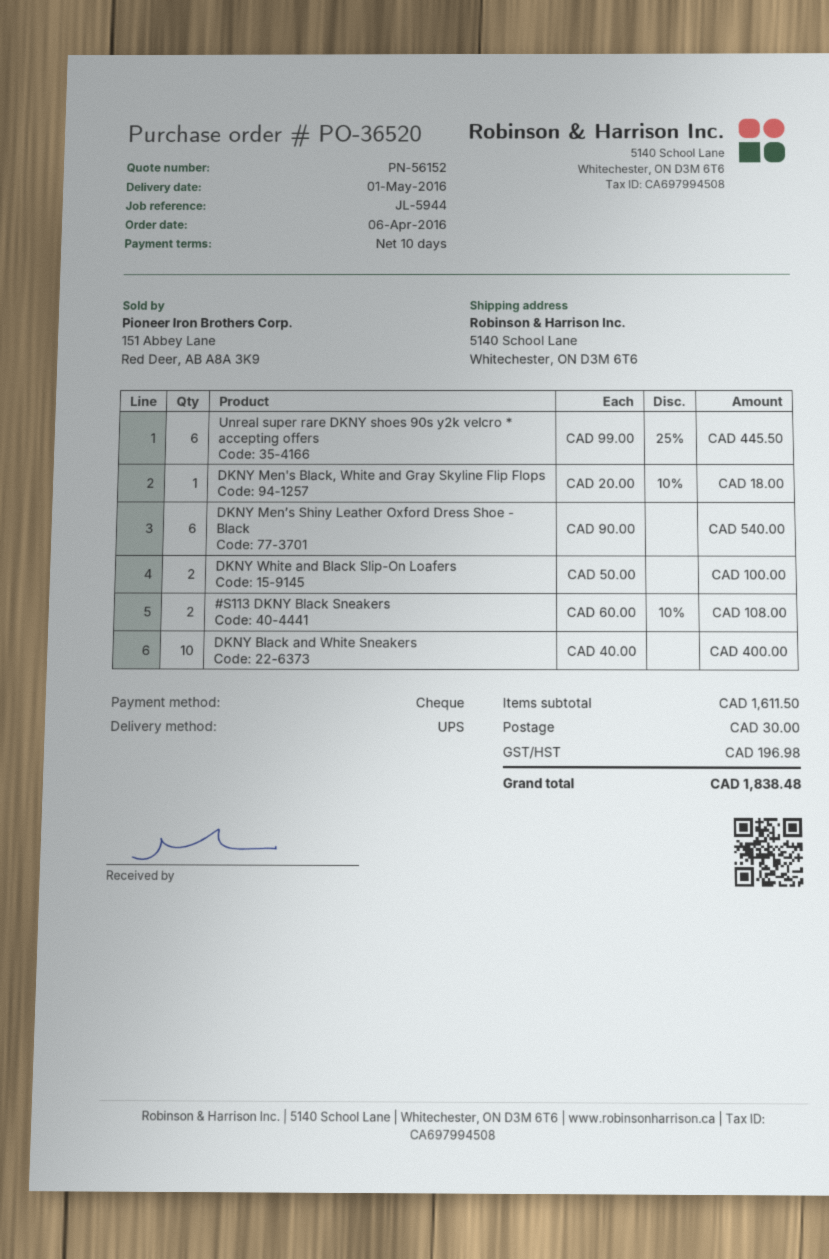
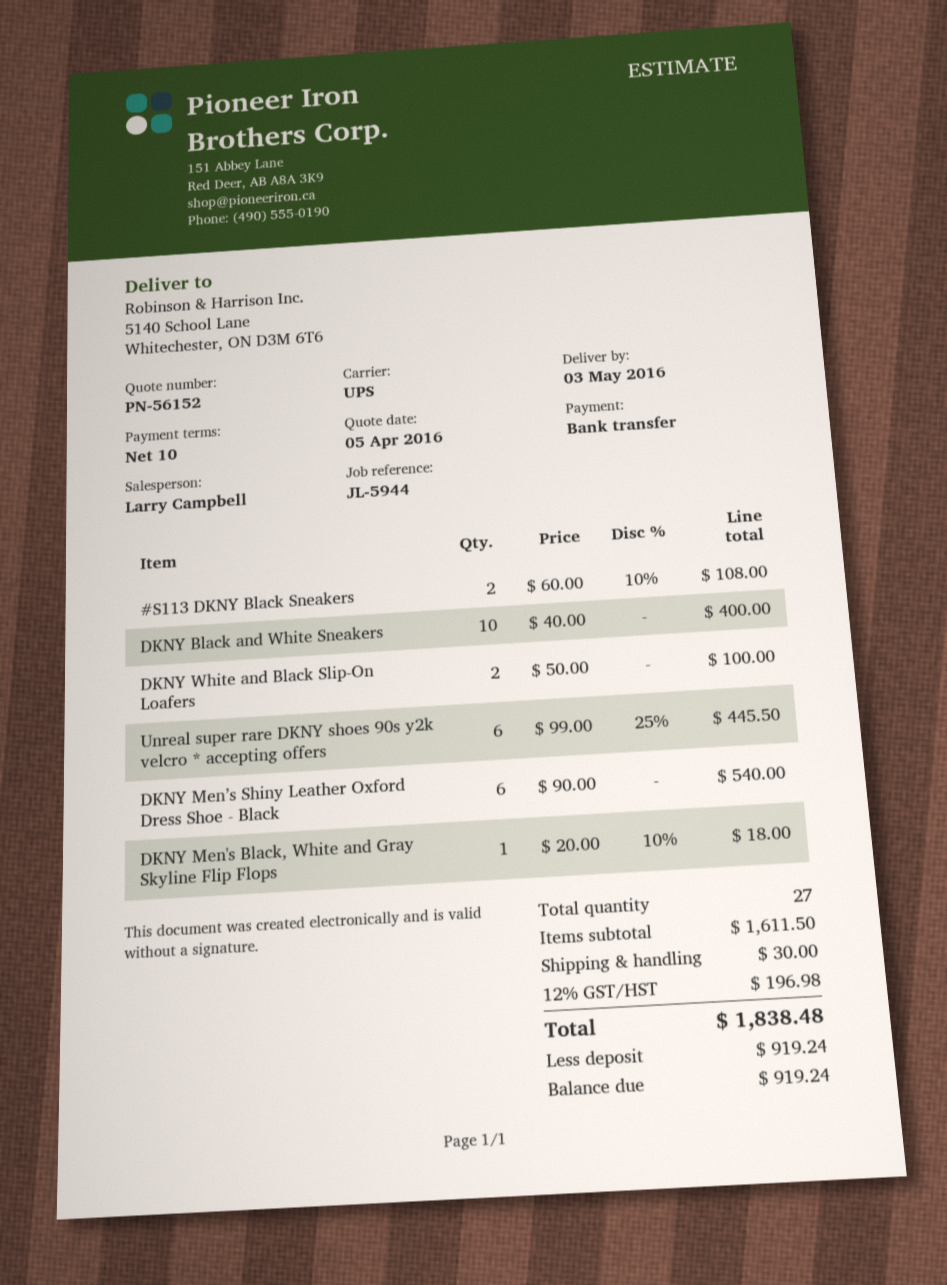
delivery date: 2016-05-01 -> 2016-05-03
payment method: cheque -> bank transfer

